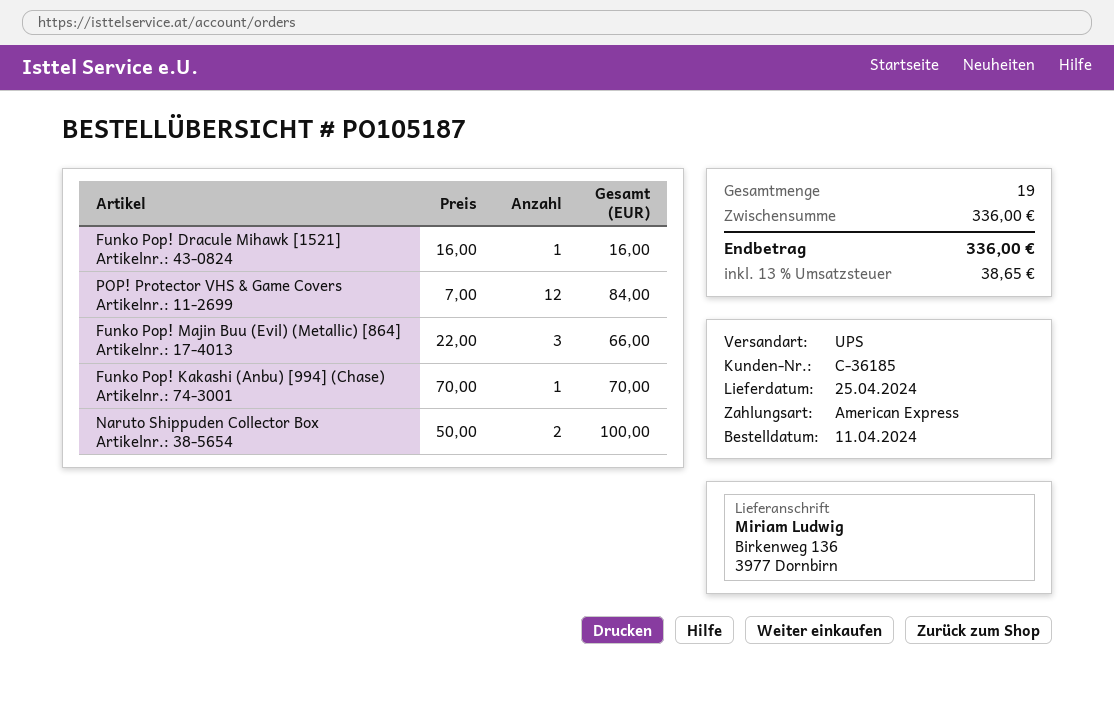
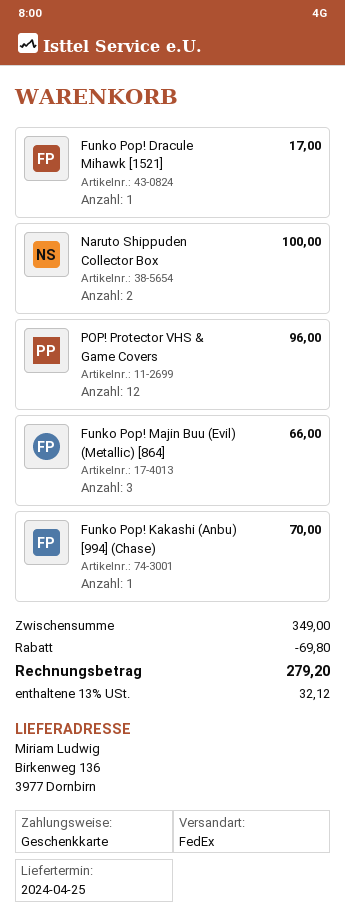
payment method: American Express -> gift card
shipping method: UPS -> FedEx
Funko Pop! Dracule Mihawk [1521]: 1 for 16.00 -> 1 for 17.00
POP! Protector VHS & Game Covers: 12 for 84.00 -> 12 for 96.00
subtotal: 336.00 -> 349.00
discount: none -> 69.80
tax: 13% = 38.65 -> 13% = 32.12
total: 336.00 -> 279.20

